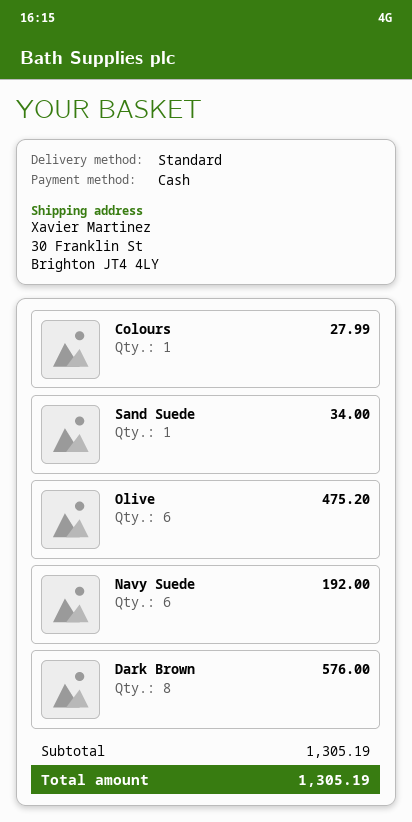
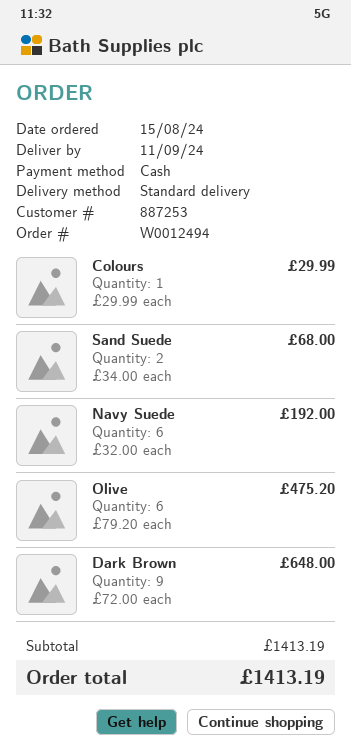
Colours: 1 for 27.99 -> 1 for 29.99
Sand Suede: 1 for 34.00 -> 2 for 68.00
Dark Brown: 8 for 576.00 -> 9 for 648.00
subtotal: 1305.19 -> 1413.19
total: 1305.19 -> 1413.19

